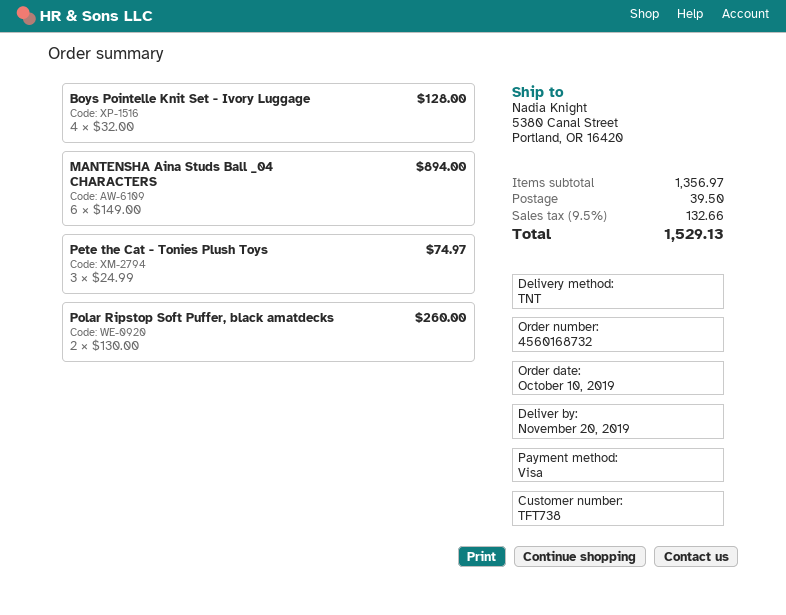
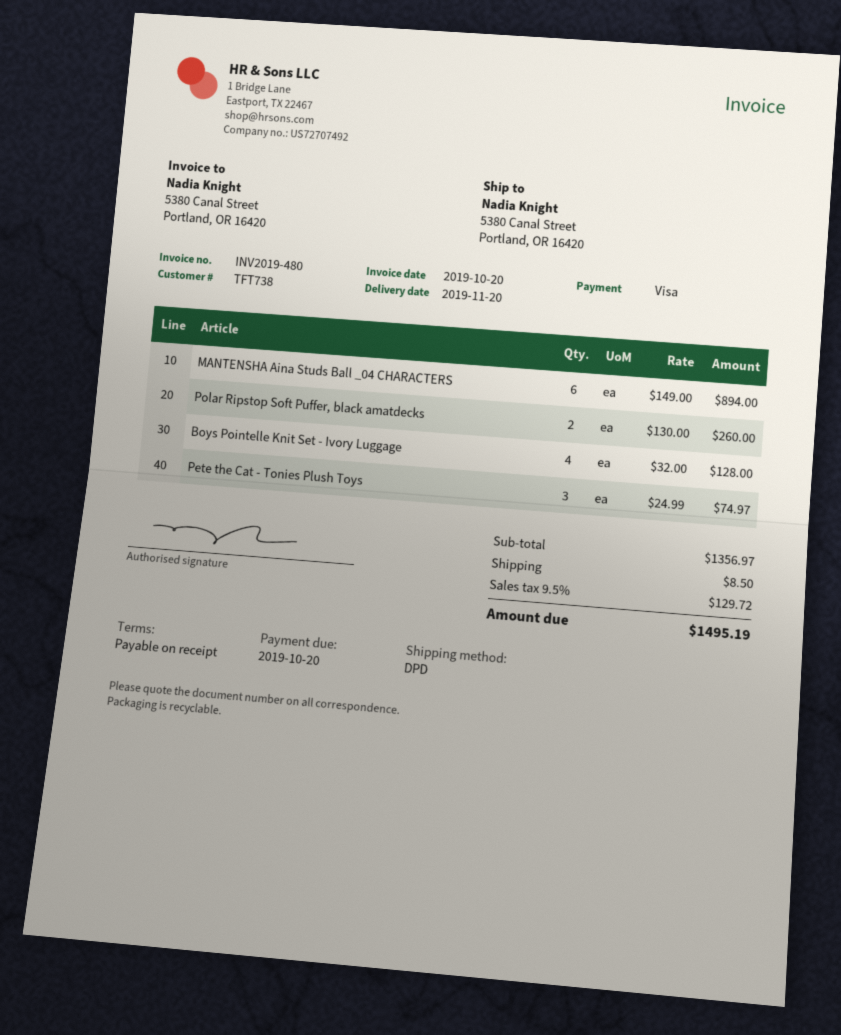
shipping method: TNT -> DPD
shipping: 39.50 -> 8.50
tax: 9.5% = 132.66 -> 9.5% = 129.72
total: 1529.13 -> 1495.19

